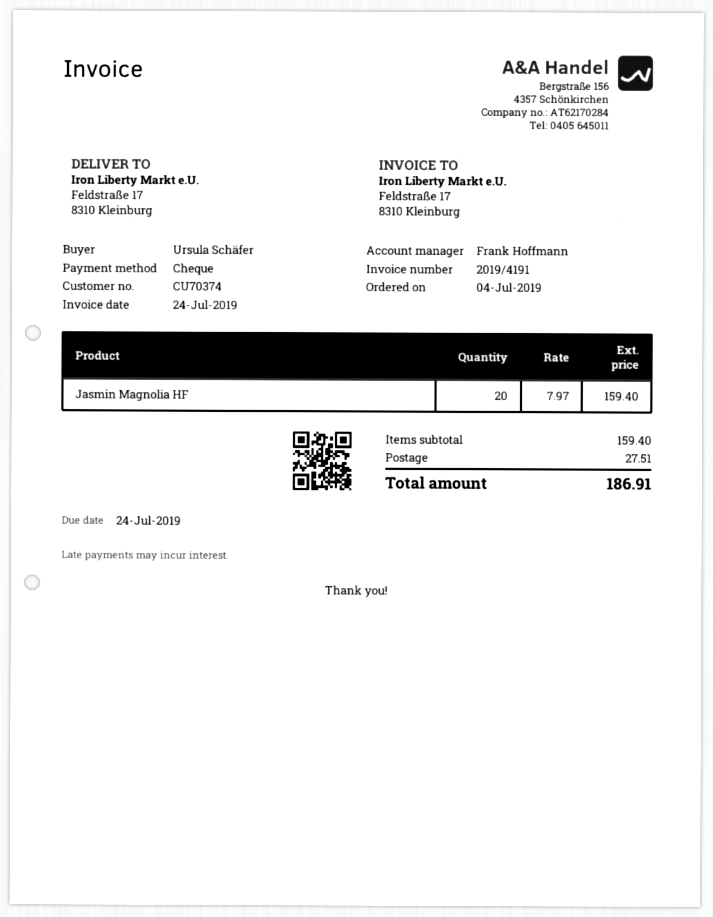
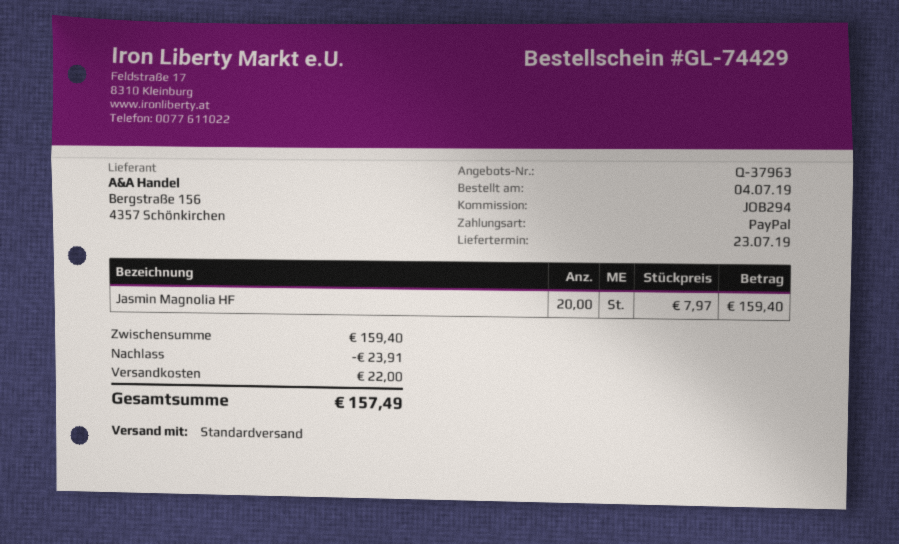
payment method: cheque -> PayPal
discount: none -> 23.91
shipping: 27.51 -> 22.00
total: 186.91 -> 157.49

